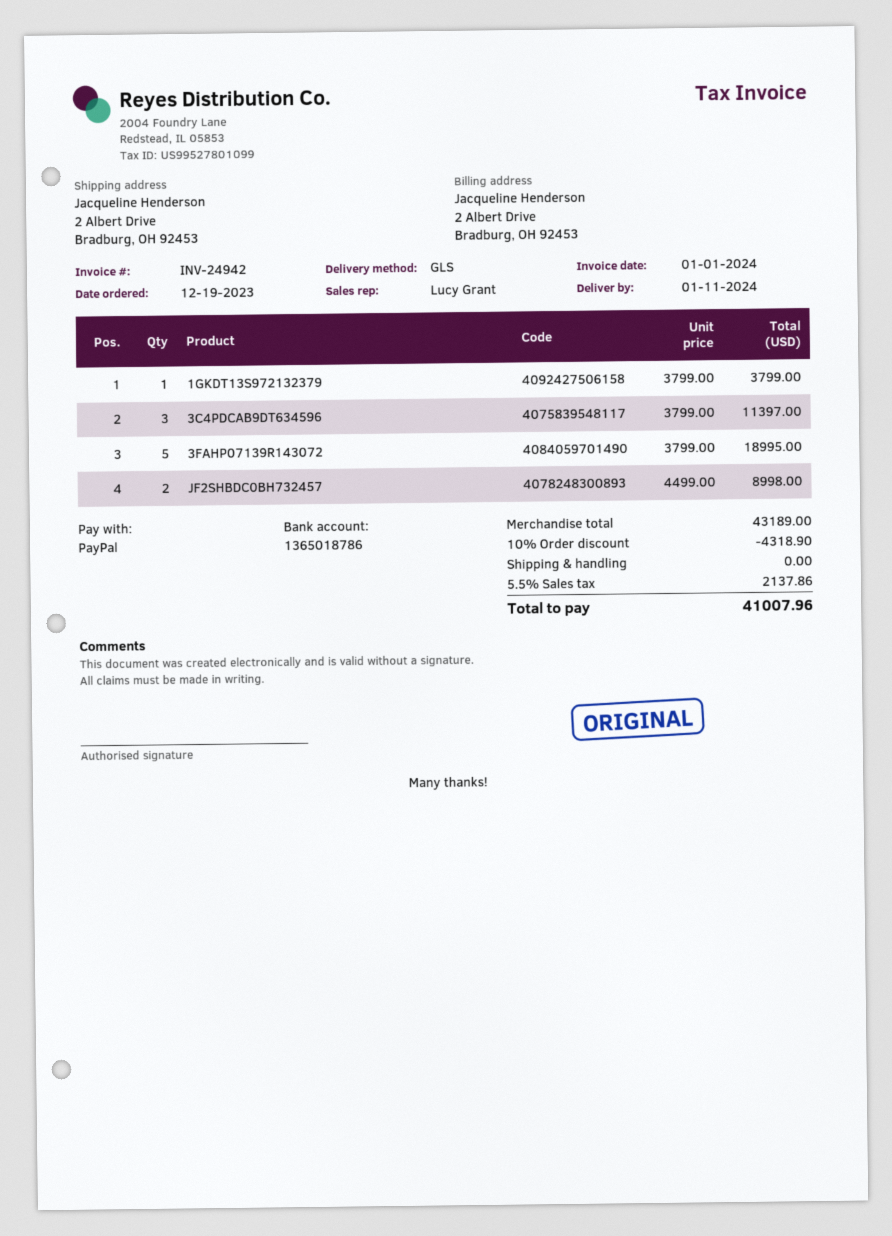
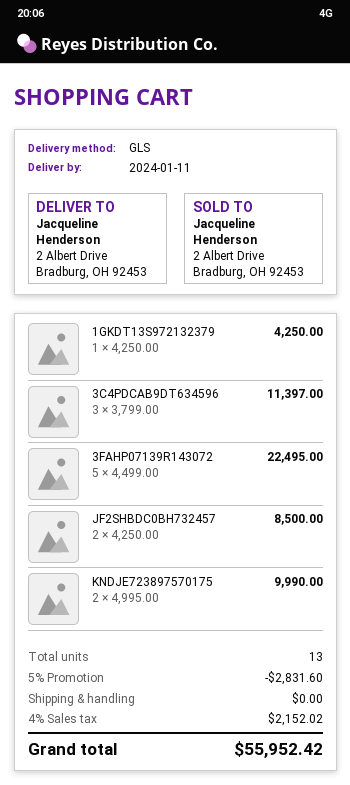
1GKDT13S972132379: 1 x 3799.00 = 3799.00 -> 1 x 4250.00 = 4250.00
3FAHP07139R143072: 5 x 3799.00 = 18995.00 -> 5 x 4499.00 = 22495.00
JF2SHBDC0BH732457: 2 x 4499.00 = 8998.00 -> 2 x 4250.00 = 8500.00
KNDJE723897570175: none -> 2 x 4995.00 = 9990.00
discount: 10% = 4318.90 -> 5% = 2831.60
tax: 5.5% = 2137.86 -> 4% = 2152.02
total: 41007.96 -> 55952.42

